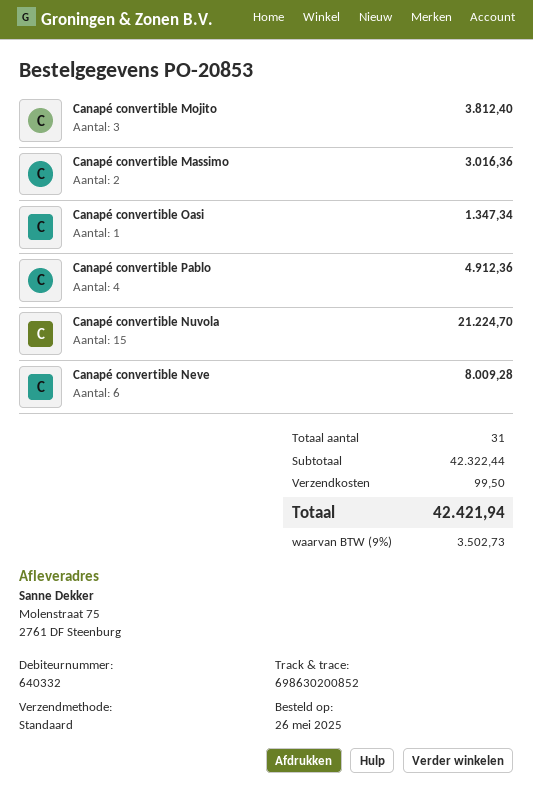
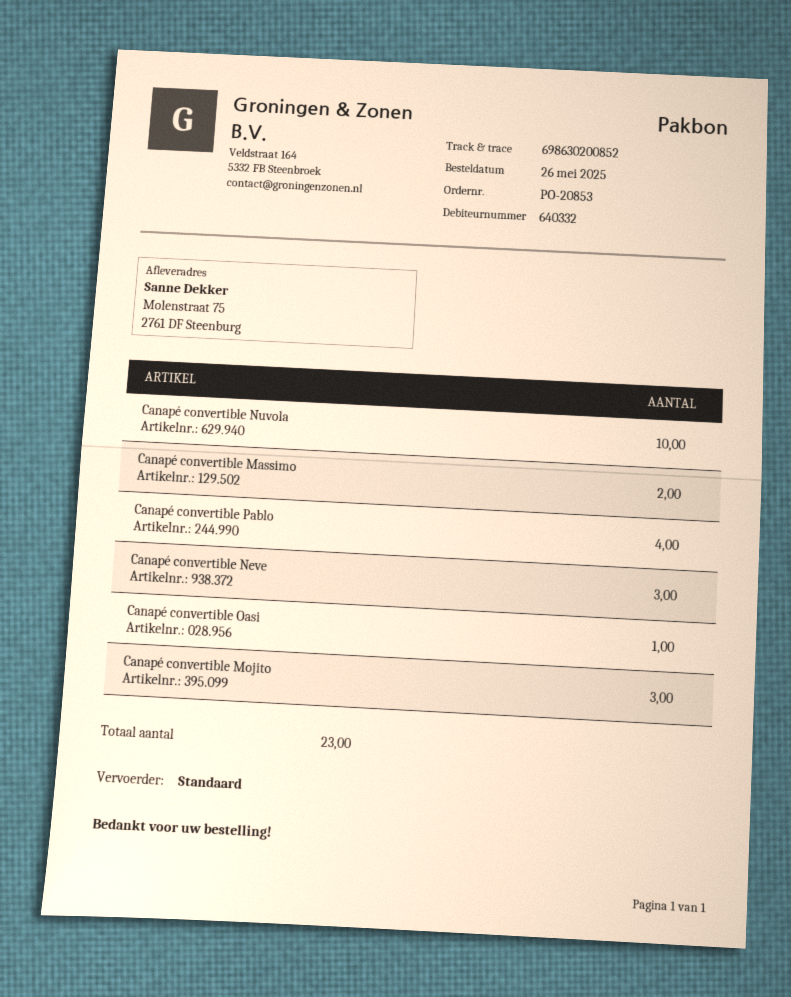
Canapé convertible Nuvola: 15 -> 10
Canapé convertible Neve: 6 -> 3
total quantity: 31 -> 23

